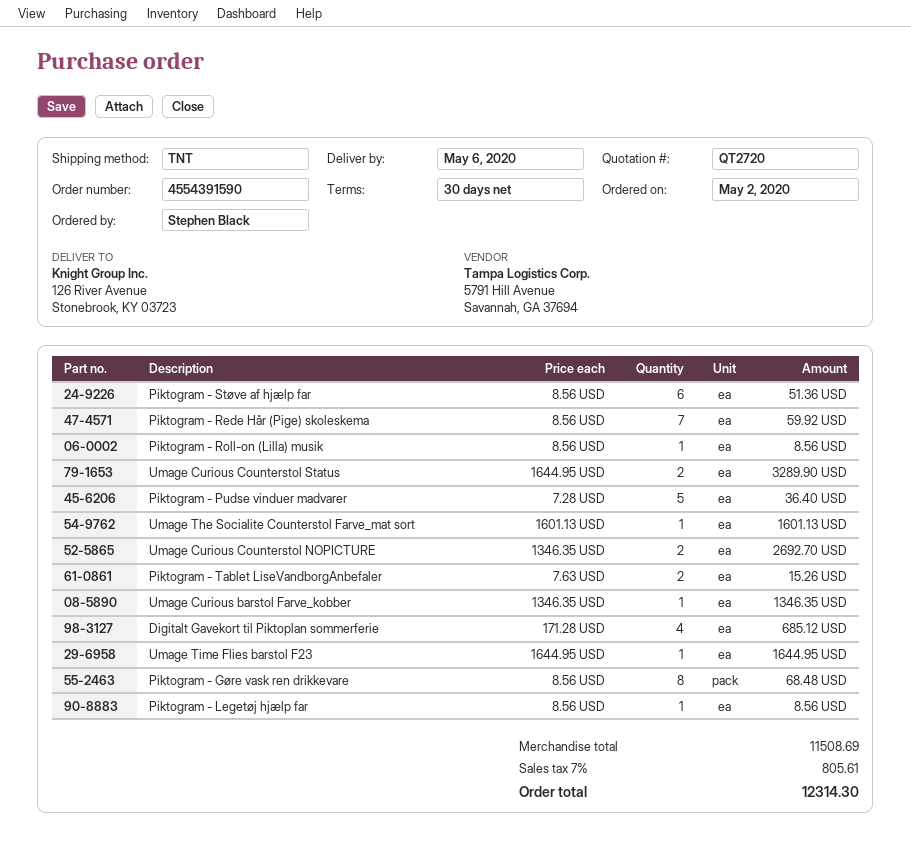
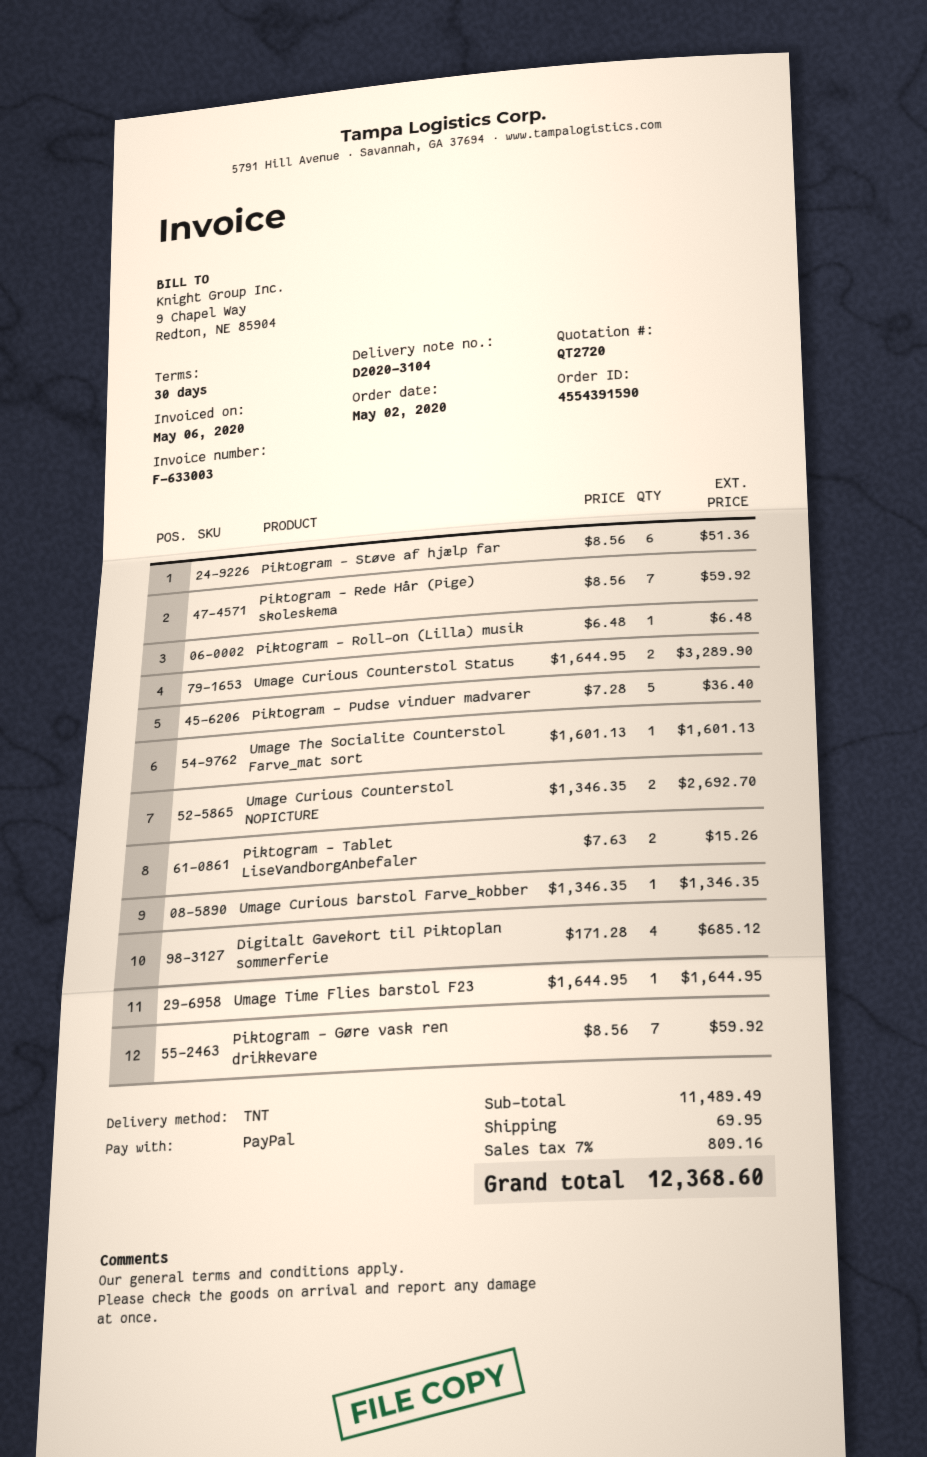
Piktogram - Roll-on (Lilla) musik: 1 x 8.56 = 8.56 -> 1 x 6.48 = 6.48
Piktogram - Gøre vask ren drikkevare: 8 x 8.56 = 68.48 -> 7 x 8.56 = 59.92
Piktogram - Legetøj hjælp far: 1 x 8.56 = 8.56 -> none
subtotal: 11508.69 -> 11489.49
shipping: none -> 69.95
tax: 7% = 805.61 -> 7% = 809.16
total: 12314.30 -> 12368.60

